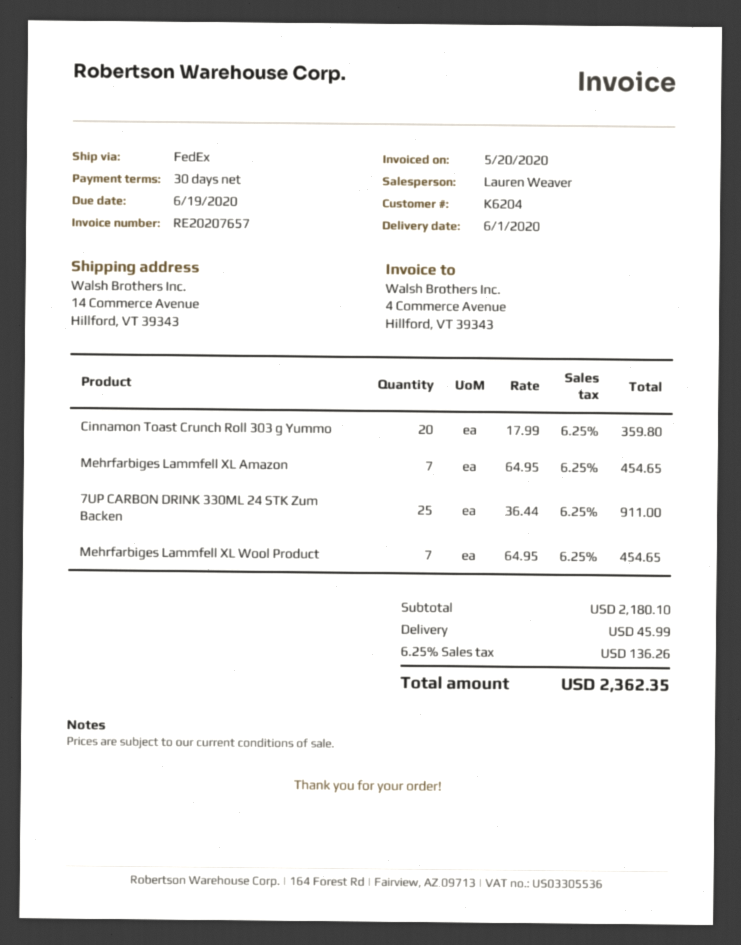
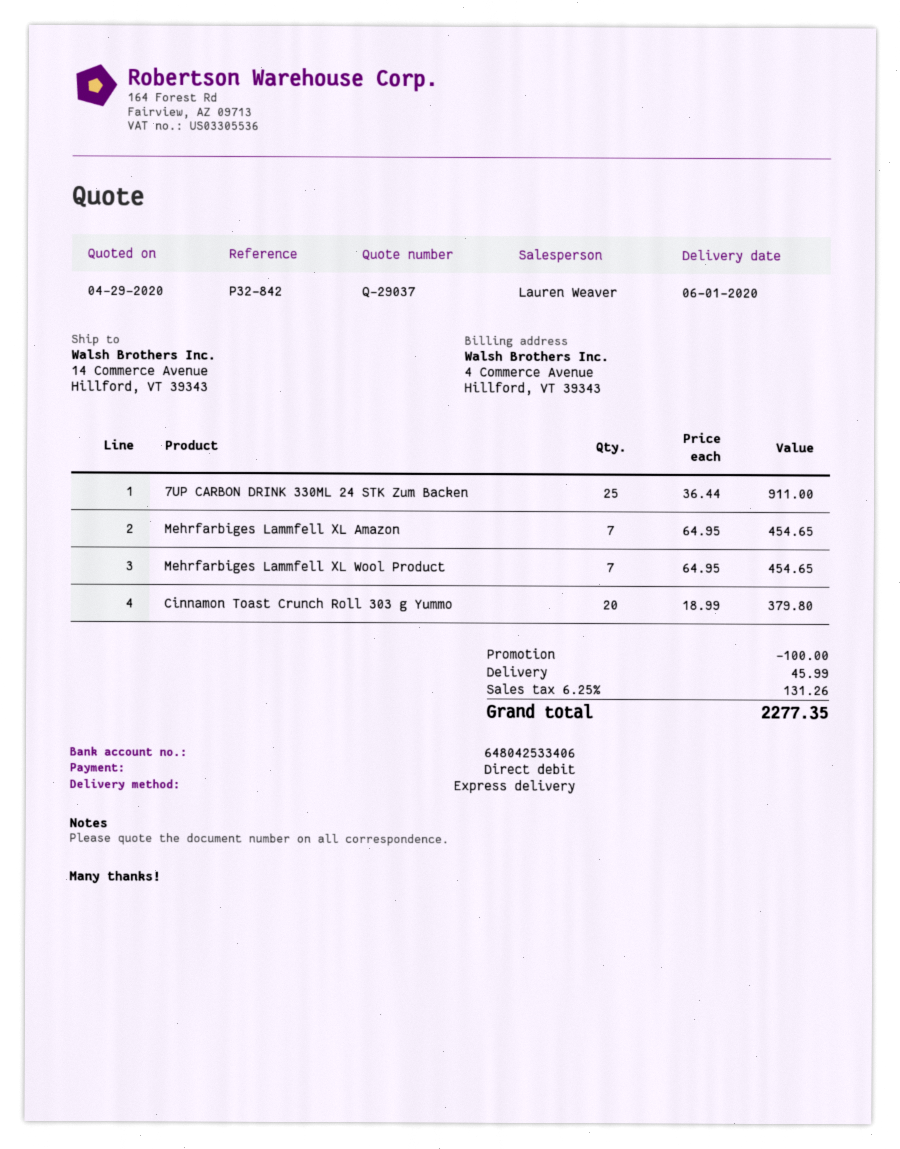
shipping method: FedEx -> express
Cinnamon Toast Crunch Roll 303 g Yummo: 20 x 17.99 = 359.80 -> 20 x 18.99 = 379.80
discount: none -> 100.00
tax: 6.25% = 136.26 -> 6.25% = 131.26
total: 2362.35 -> 2277.35

